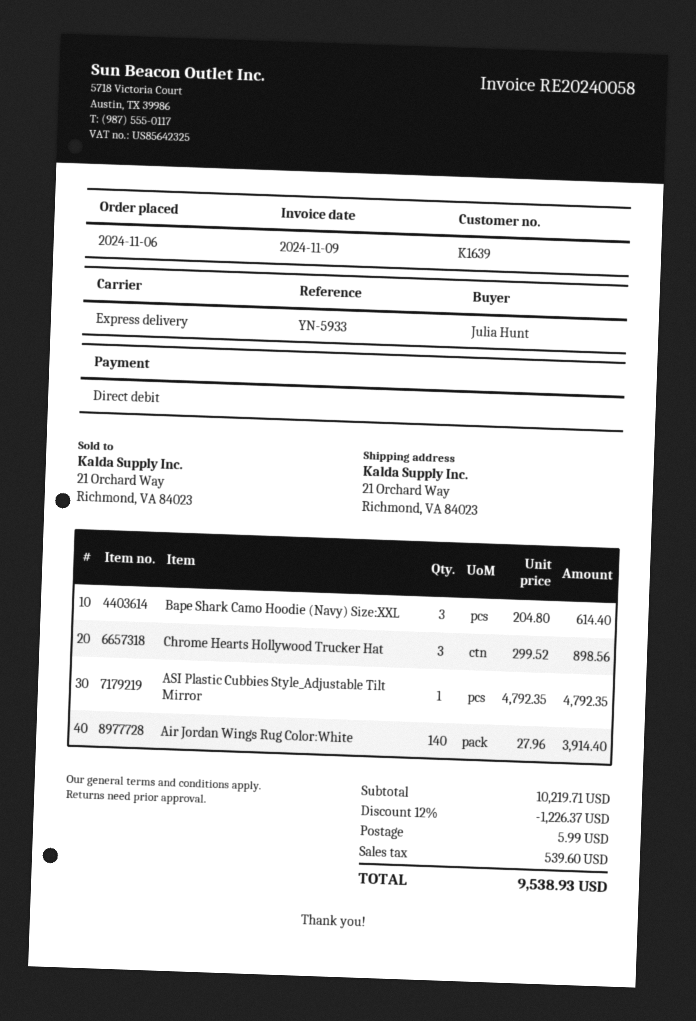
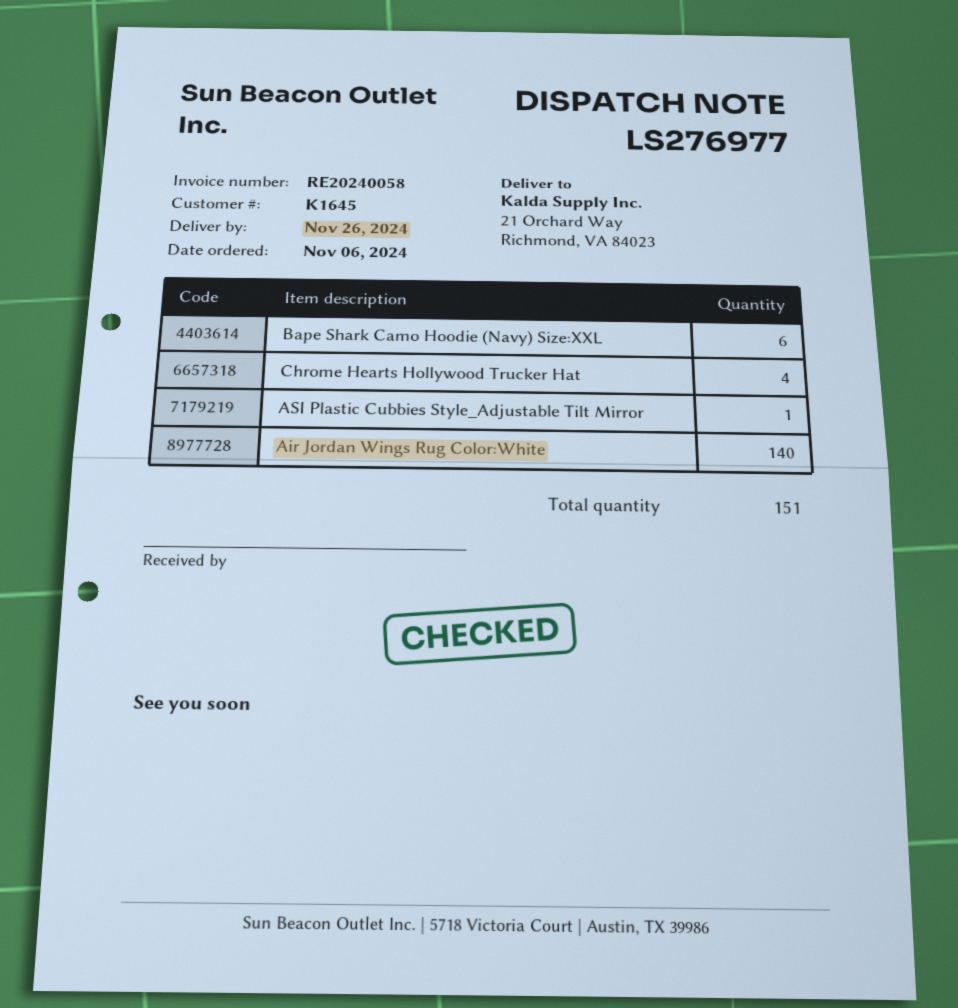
customer number: K1639 -> K1645
Bape Shark Camo Hoodie (Navy) Size:XXL: 3 -> 6
Chrome Hearts Hollywood Trucker Hat: 3 -> 4

